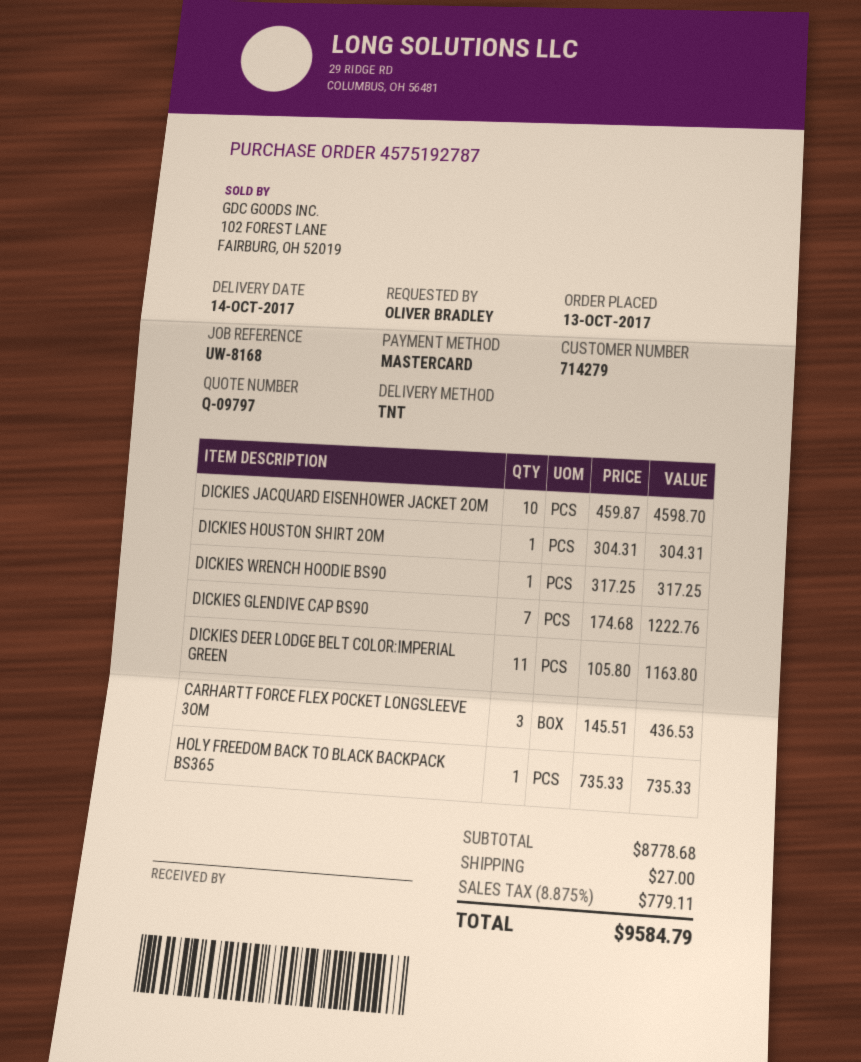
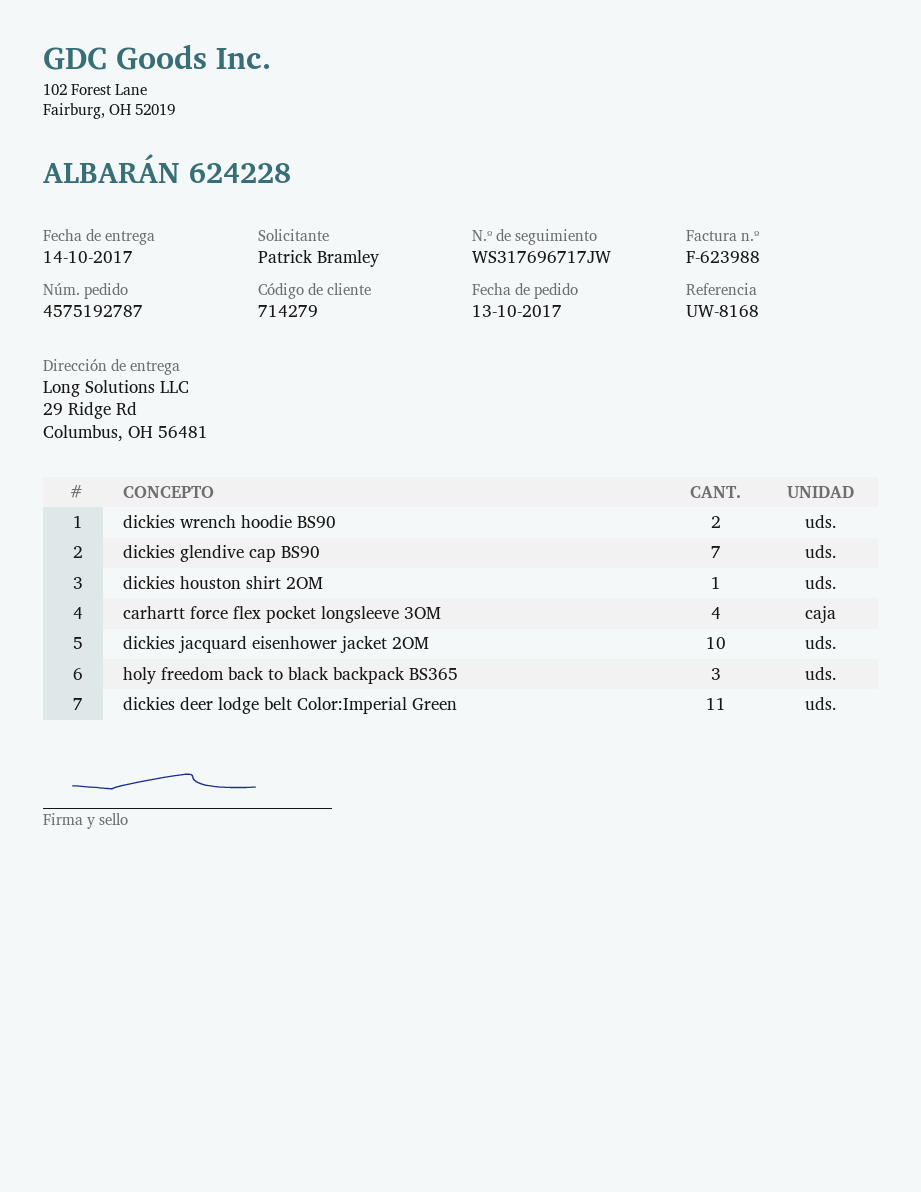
ordered by: OLIVER BRADLEY -> Patrick Bramley
DICKIES WRENCH HOODIE BS90: 1 -> 2
CARHARTT FORCE FLEX POCKET LONGSLEEVE 3OM: 3 -> 4
HOLY FREEDOM BACK TO BLACK BACKPACK BS365: 1 -> 3

